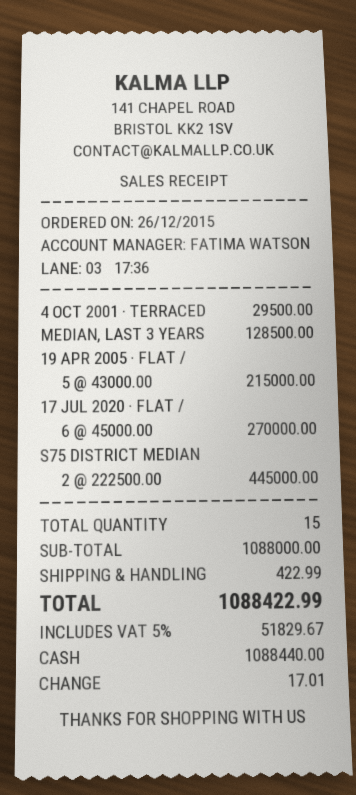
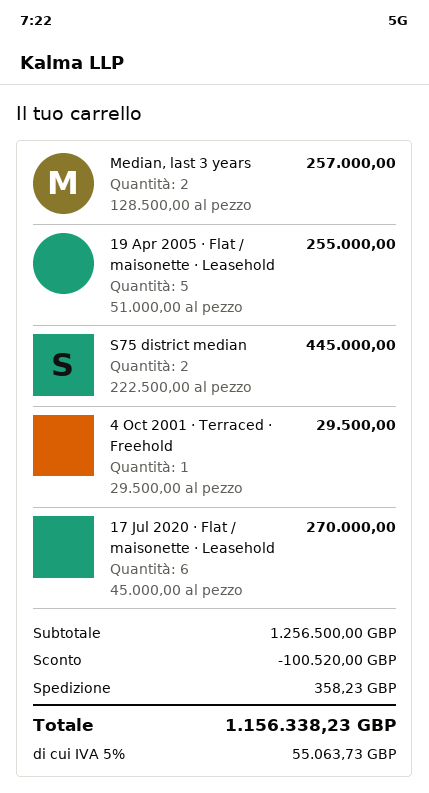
MEDIAN, LAST 3 YEARS: 1 x 128500.00 = 128500.00 -> 2 x 128500.00 = 257000.00
19 APR 2005 · FLAT /: 5 x 43000.00 = 215000.00 -> 5 x 51000.00 = 255000.00
subtotal: 1088000.00 -> 1256500.00
discount: none -> 100520.00
shipping: 422.99 -> 358.23
tax: 5% = 51829.67 -> 5% = 55063.73
total: 1088422.99 -> 1156338.23

